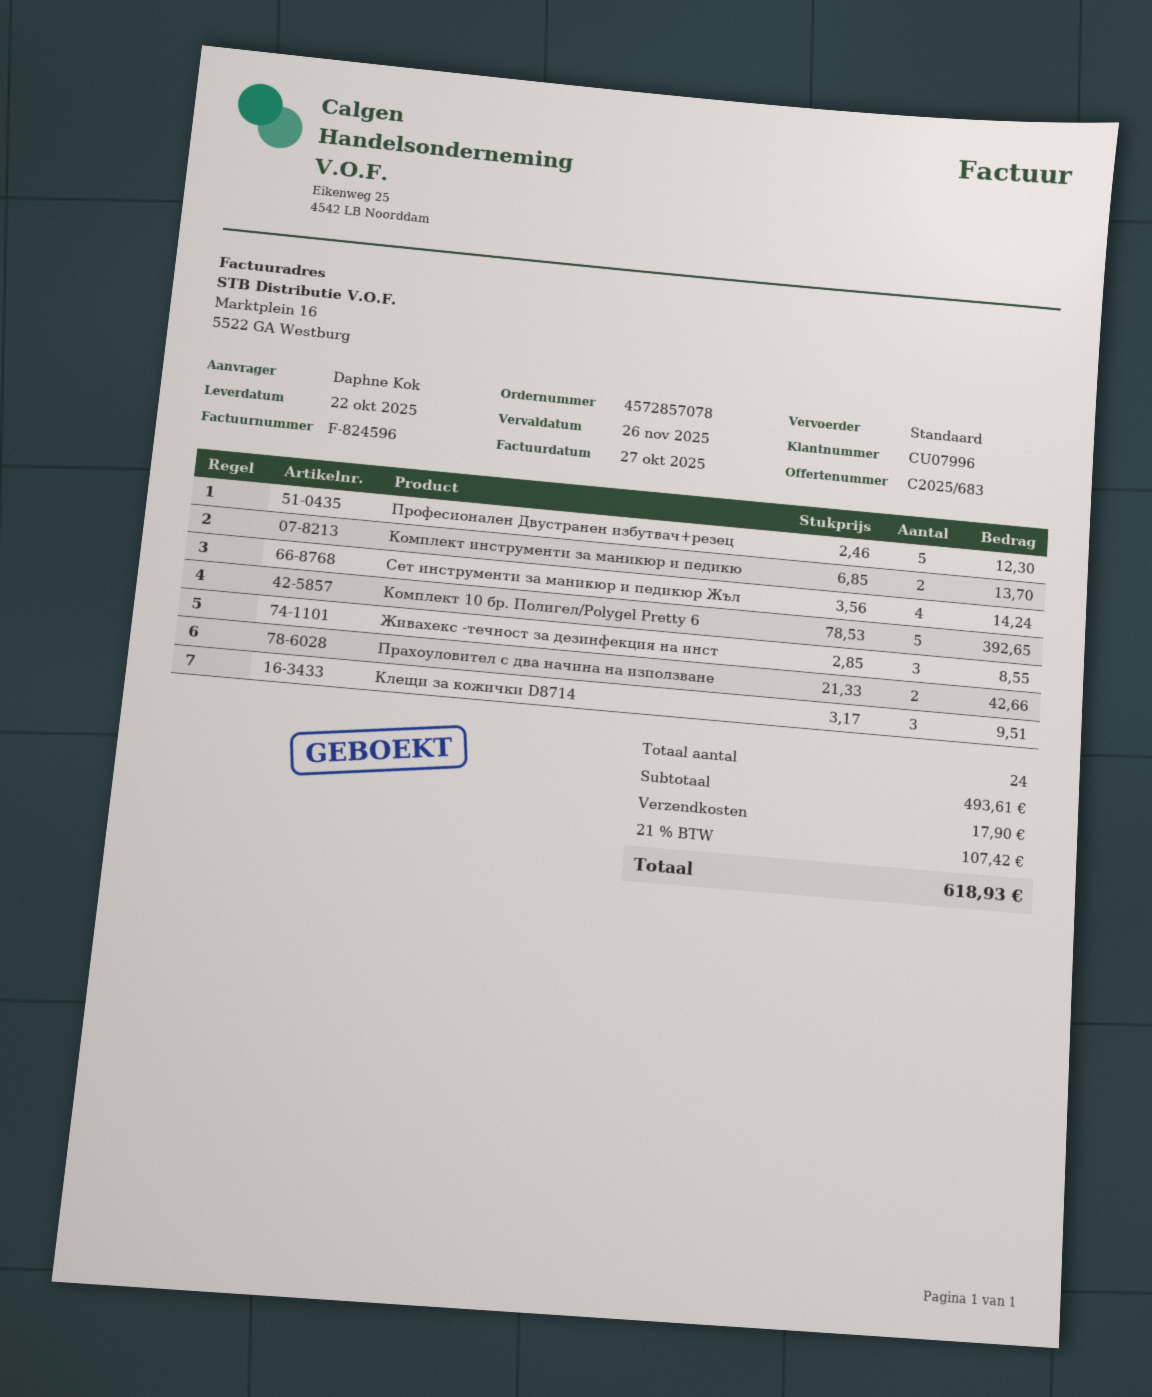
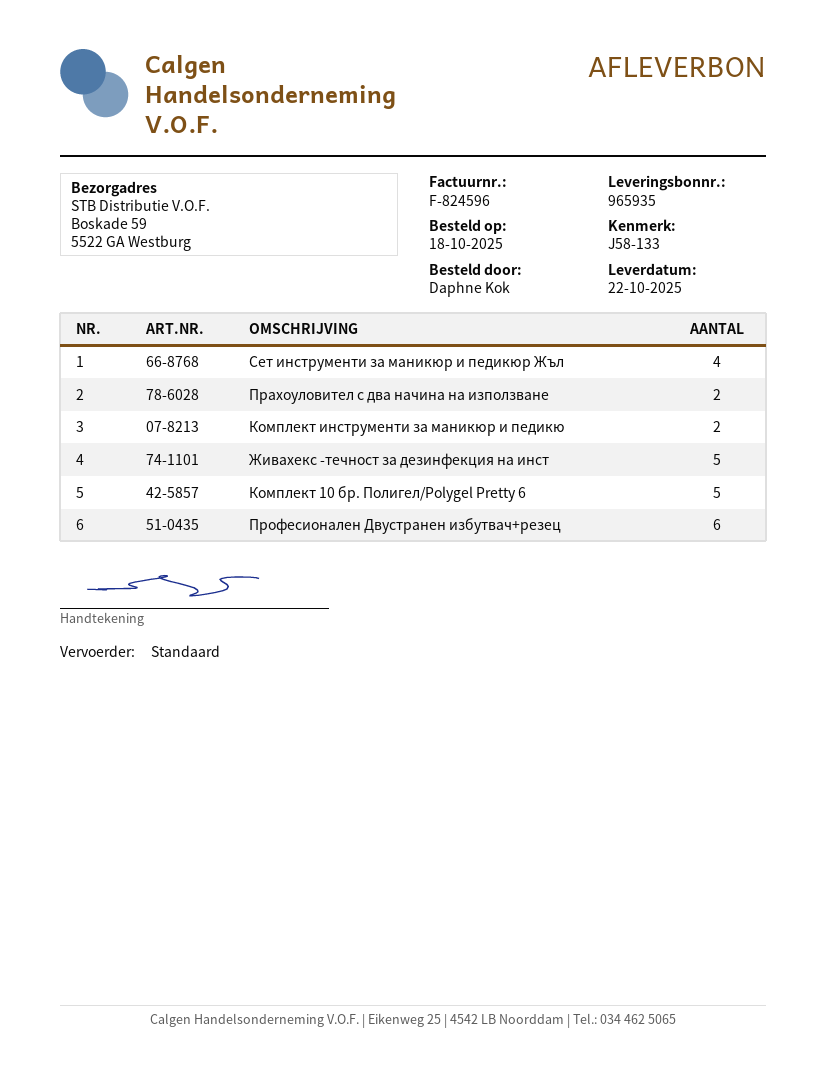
Професионален Двустранен избутвач+резец: 5 -> 6
Живахекс -течност за дезинфекция на инст: 3 -> 5
Клещи за кожички D8714: 3 -> none

